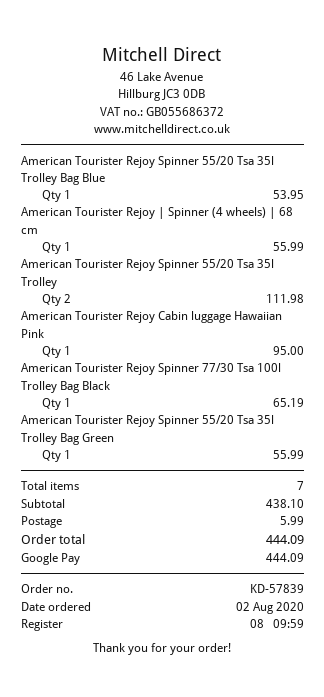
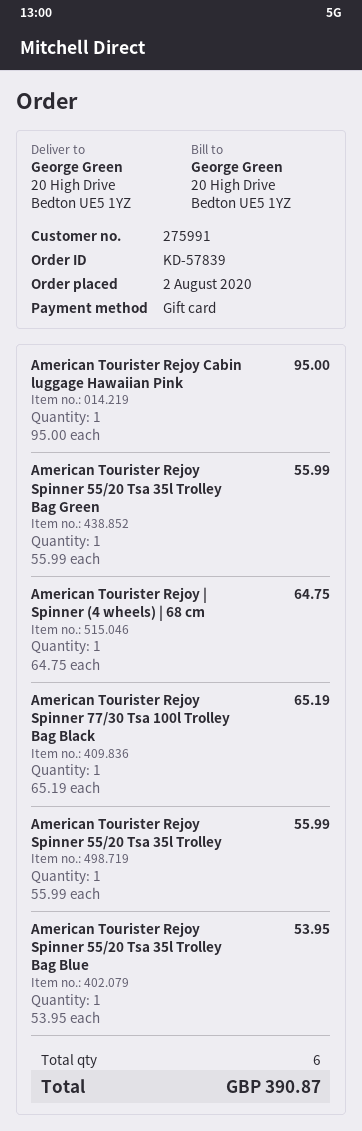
payment method: Google Pay -> gift card
American Tourister Rejoy | Spinner (4 wheels) | 68 cm: 1 for 55.99 -> 1 for 64.75
American Tourister Rejoy Spinner 55/20 Tsa 35l Trolley: 2 for 111.98 -> 1 for 55.99
total quantity: 7 -> 6
shipping: 5.99 -> none
total: 444.09 -> 390.87

